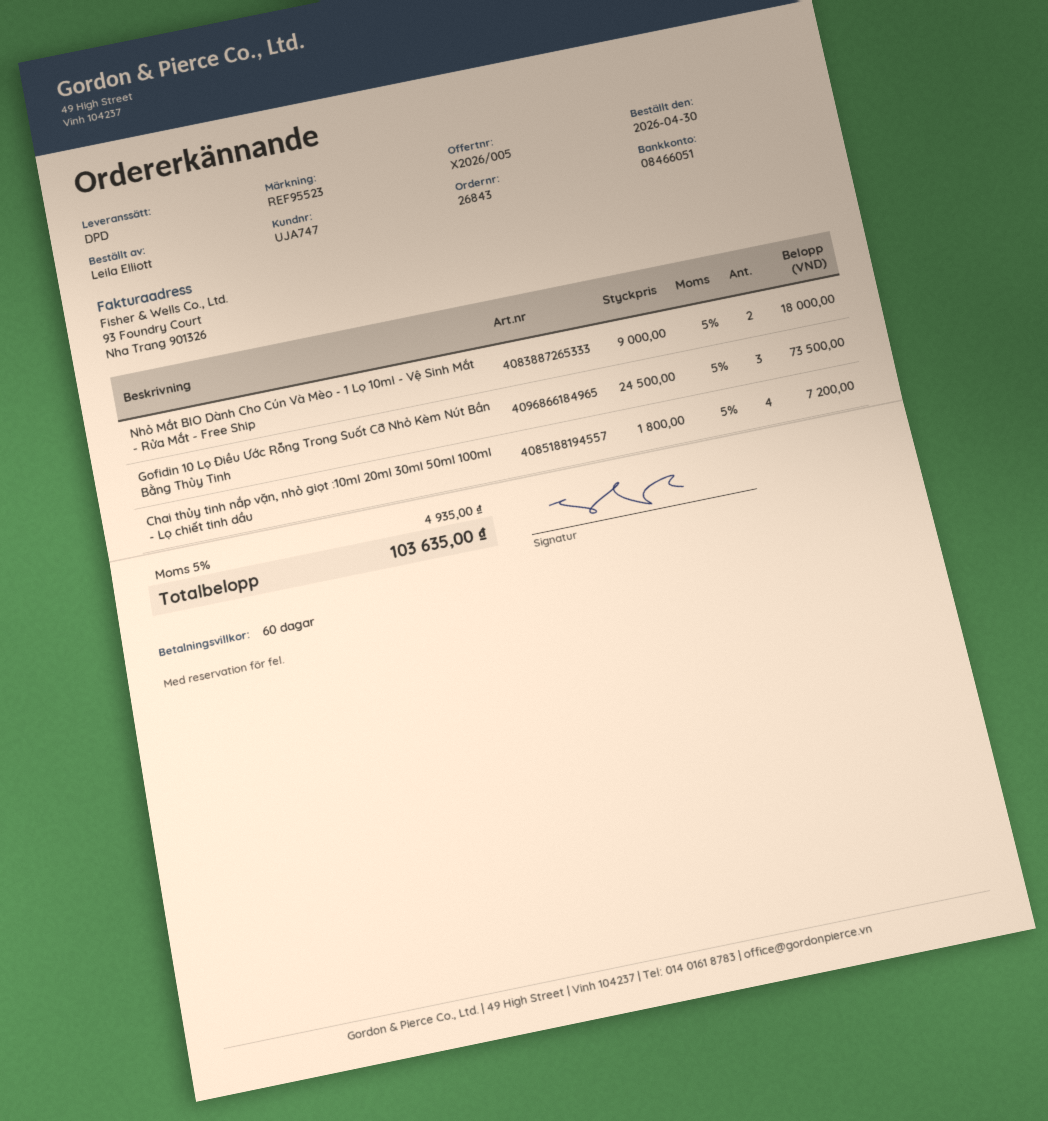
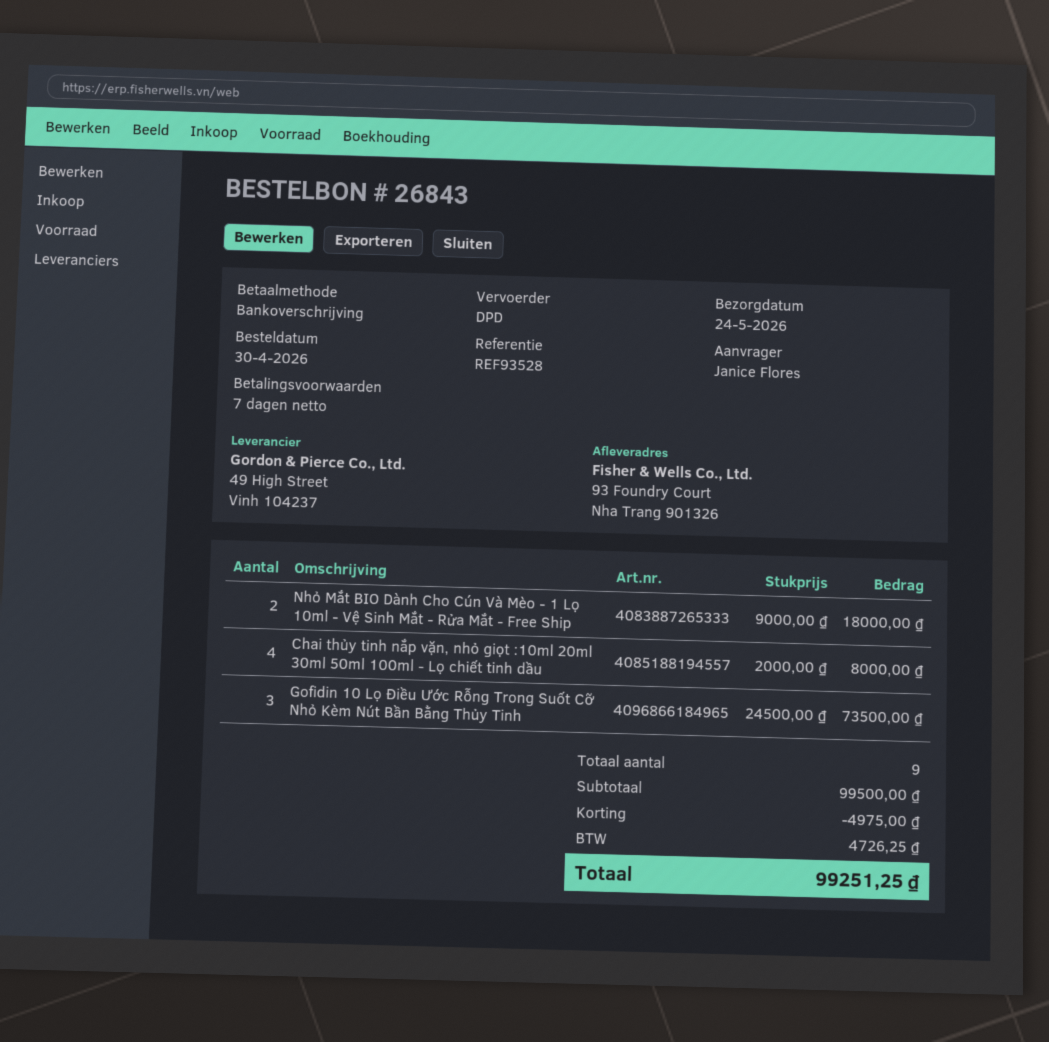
payment terms: 60 days -> 7 days
reference: REF95523 -> REF93528
ordered by: Leila Elliott -> Janice Flores
Chai thủy tinh nắp vặn, nhỏ giọt :10ml 20ml 30ml 50ml 100ml - Lọ chiết tinh dầu: 4 x 1800.00 = 7200.00 -> 4 x 2000.00 = 8000.00
discount: none -> 4975.00
tax: 4935.00 -> 4726.25
total: 103635.00 -> 99251.25

